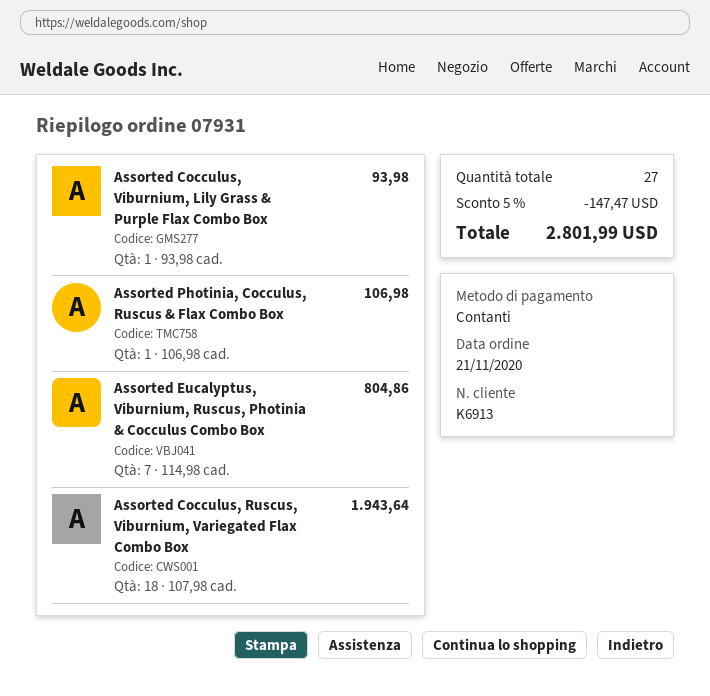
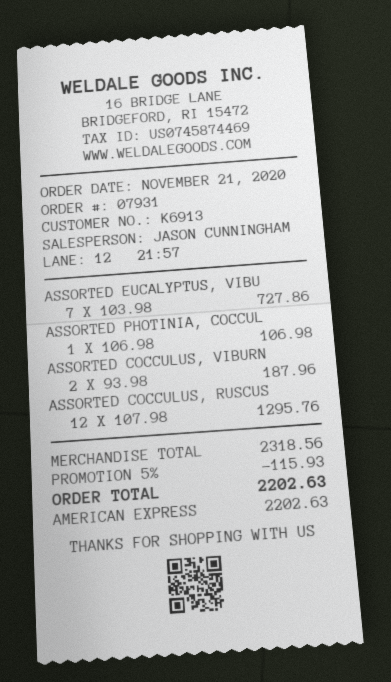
payment method: cash -> American Express
Assorted Cocculus, Viburnium, Lily Grass & Purple Flax Combo Box: 1 x 93.98 = 93.98 -> 2 x 93.98 = 187.96
Assorted Eucalyptus, Viburnium, Ruscus, Photinia & Cocculus Combo Box: 7 x 114.98 = 804.86 -> 7 x 103.98 = 727.86
Assorted Cocculus, Ruscus, Viburnium, Variegated Flax Combo Box: 18 x 107.98 = 1943.64 -> 12 x 107.98 = 1295.76
discount: 5% = 147.47 -> 5% = 115.93
total: 2801.99 -> 2202.63

